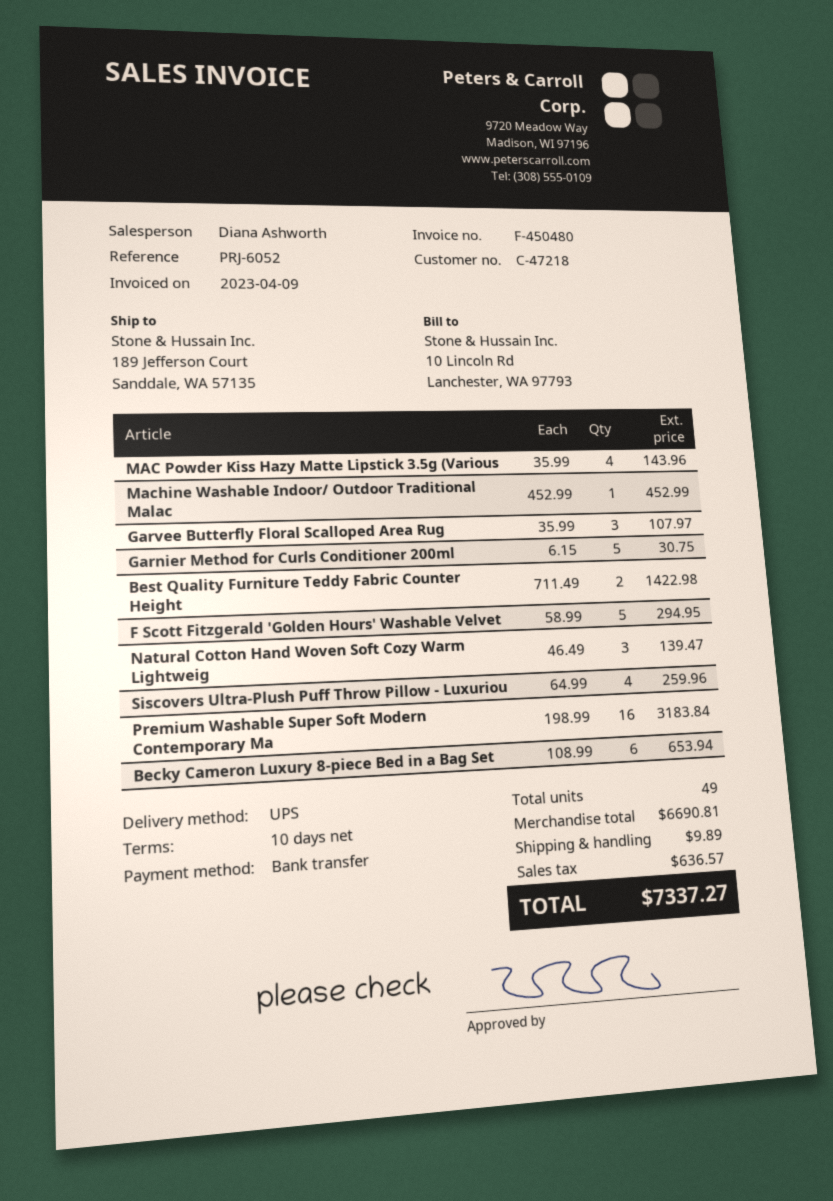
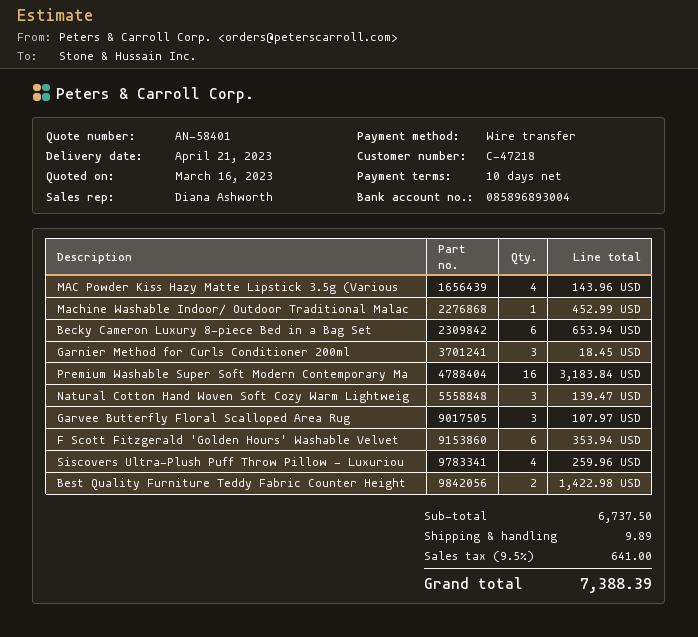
Garnier Method for Curls Conditioner 200ml: 5 for 30.75 -> 3 for 18.45
F Scott Fitzgerald 'Golden Hours' Washable Velvet: 5 for 294.95 -> 6 for 353.94
subtotal: 6690.81 -> 6737.50
tax: 636.57 -> 641.00
total: 7337.27 -> 7388.39

